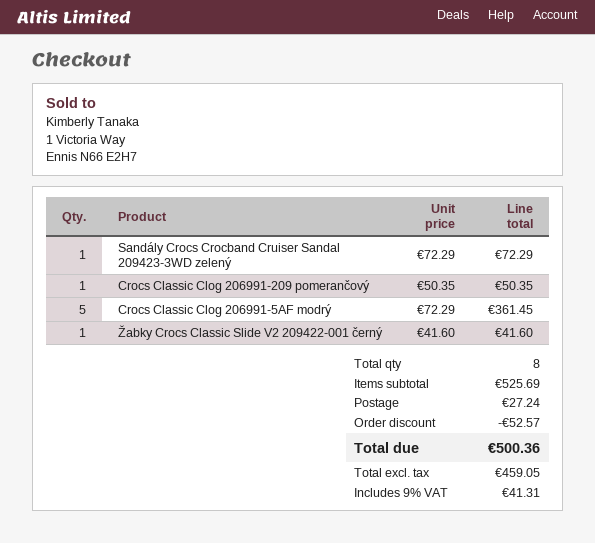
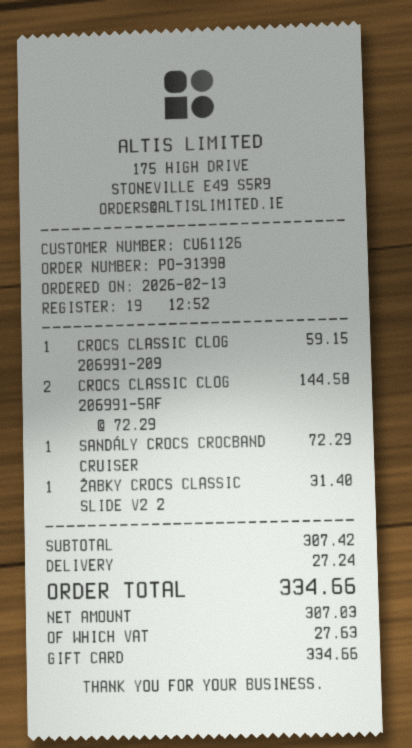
Crocs Classic Clog 206991-209 pomerančový: 1 x 50.35 = 50.35 -> 1 x 59.15 = 59.15
Crocs Classic Clog 206991-5AF modrý: 5 x 72.29 = 361.45 -> 2 x 72.29 = 144.58
Žabky Crocs Classic Slide V2 209422-001 černý: 1 x 41.60 = 41.60 -> 1 x 31.40 = 31.40
subtotal: 525.69 -> 307.42
discount: 52.57 -> none
net: 459.05 -> 307.03
tax: 41.31 -> 27.63
total: 500.36 -> 334.66

